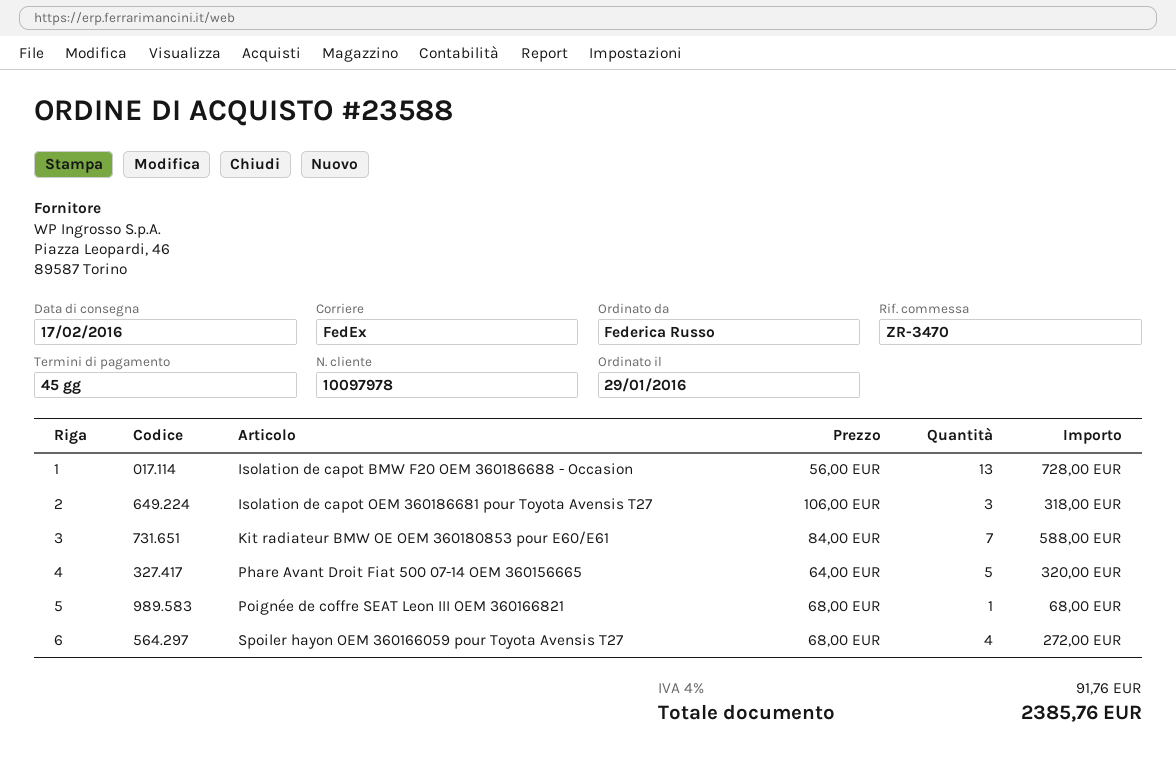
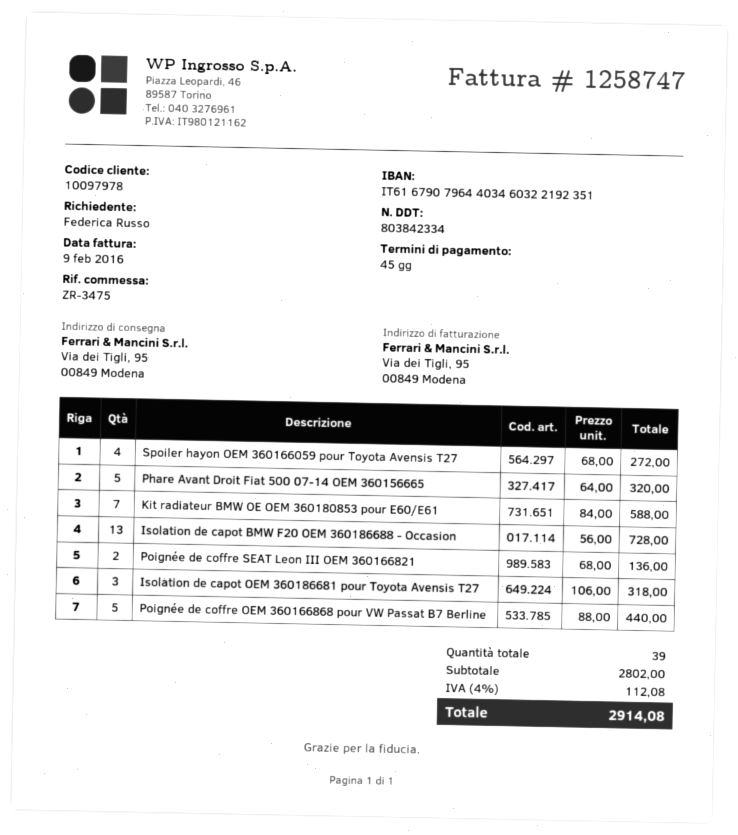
reference: ZR-3470 -> ZR-3475
Poignée de coffre SEAT Leon III OEM 360166821: 1 x 68.00 = 68.00 -> 2 x 68.00 = 136.00
Poignée de coffre OEM 360166868 pour VW Passat B7 Berline: none -> 5 x 88.00 = 440.00
tax: 4% = 91.76 -> 4% = 112.08
total: 2385.76 -> 2914.08

